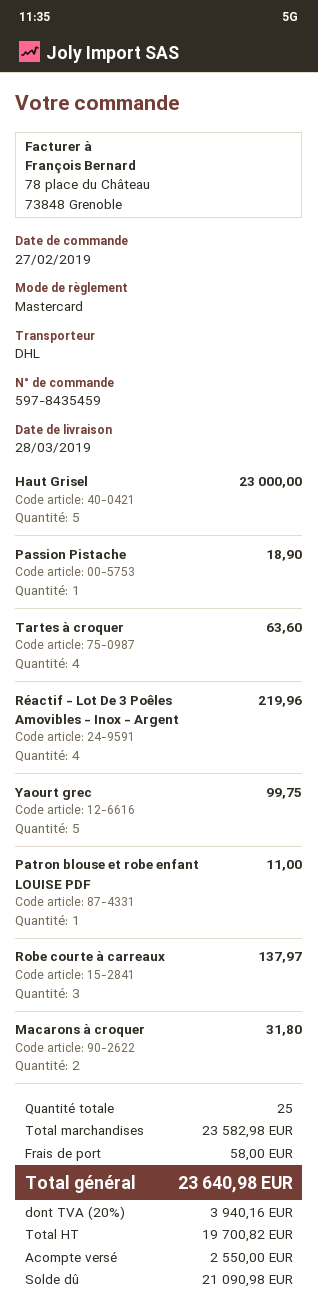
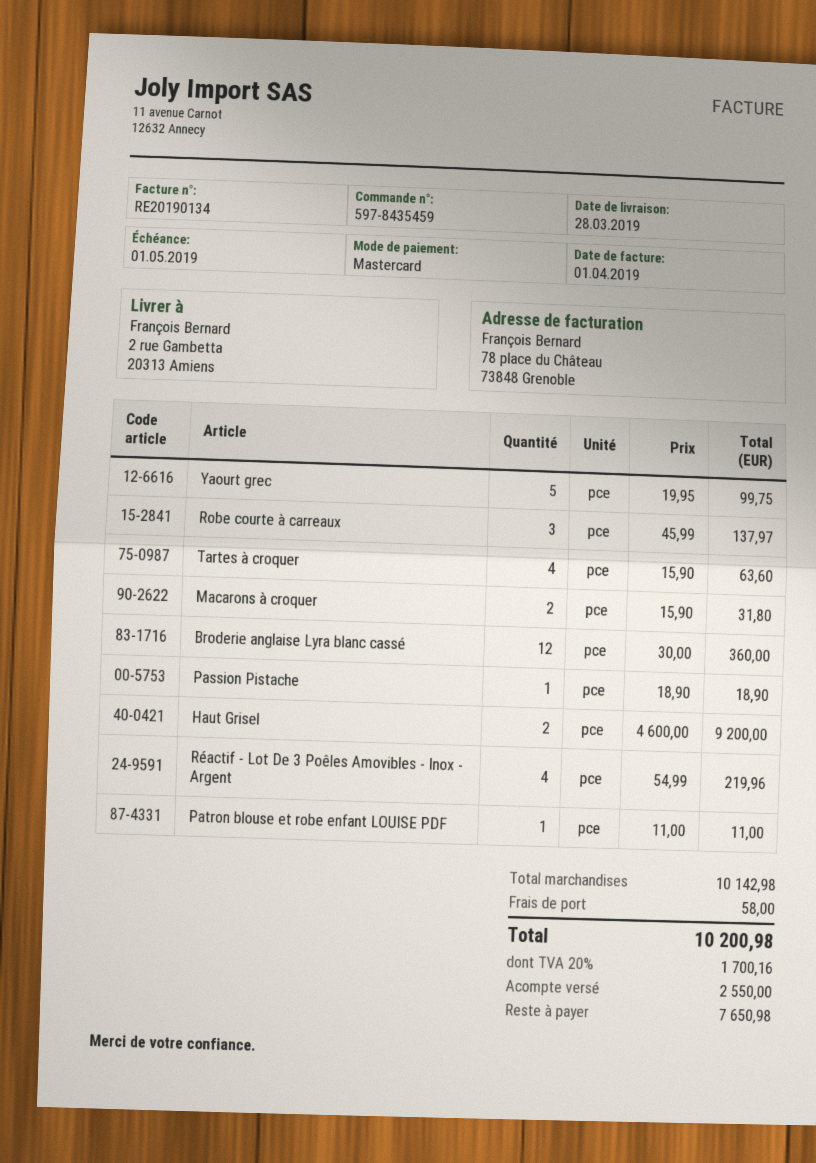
Haut Grisel: 5 for 23000.00 -> 2 for 9200.00
Broderie anglaise Lyra blanc cassé: none -> 12 for 360.00
subtotal: 23582.98 -> 10142.98
tax: 20% = 3940.16 -> 20% = 1700.16
total: 23640.98 -> 10200.98
balance: 21090.98 -> 7650.98

